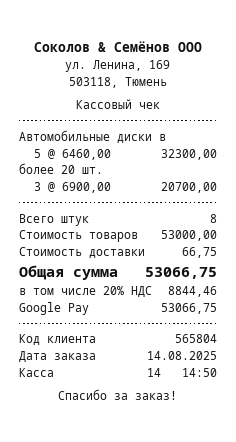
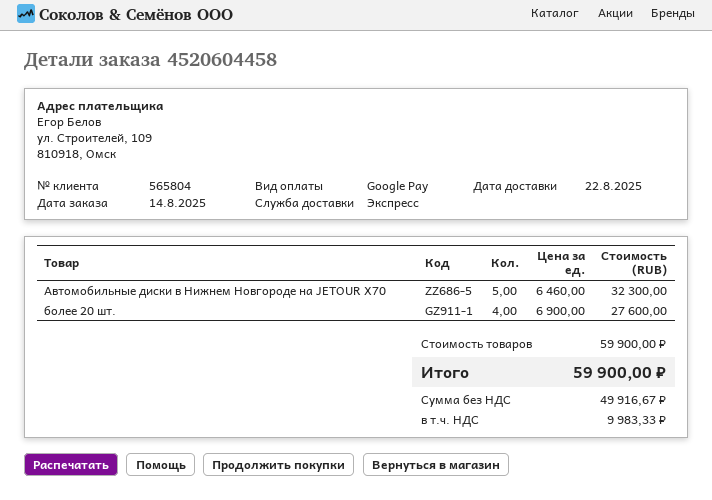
более 20 шт.: 3 x 6900.00 = 20700.00 -> 4 x 6900.00 = 27600.00
subtotal: 53000.00 -> 59900.00
shipping: 66.75 -> none
tax: 8844.46 -> 9983.33
total: 53066.75 -> 59900.00

